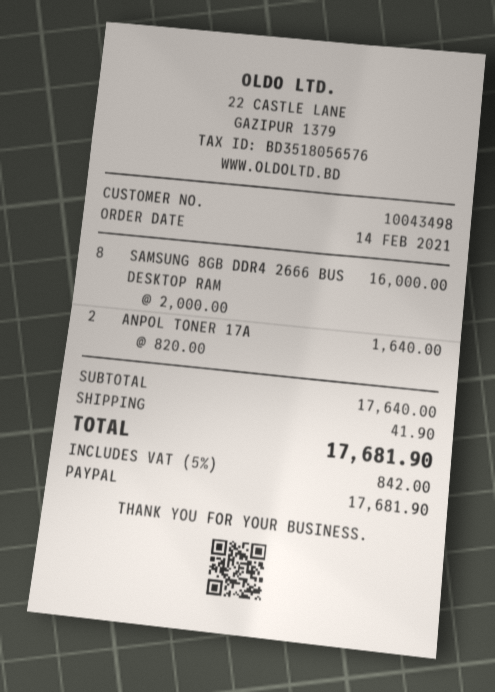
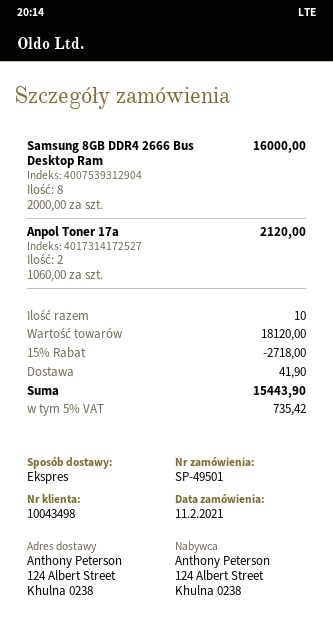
order date: 2021-02-14 -> 2021-02-11
ANPOL TONER 17A: 2 x 820.00 = 1640.00 -> 2 x 1060.00 = 2120.00
subtotal: 17640.00 -> 18120.00
discount: none -> 15% = 2718.00
tax: 5% = 842.00 -> 5% = 735.42
total: 17681.90 -> 15443.90

